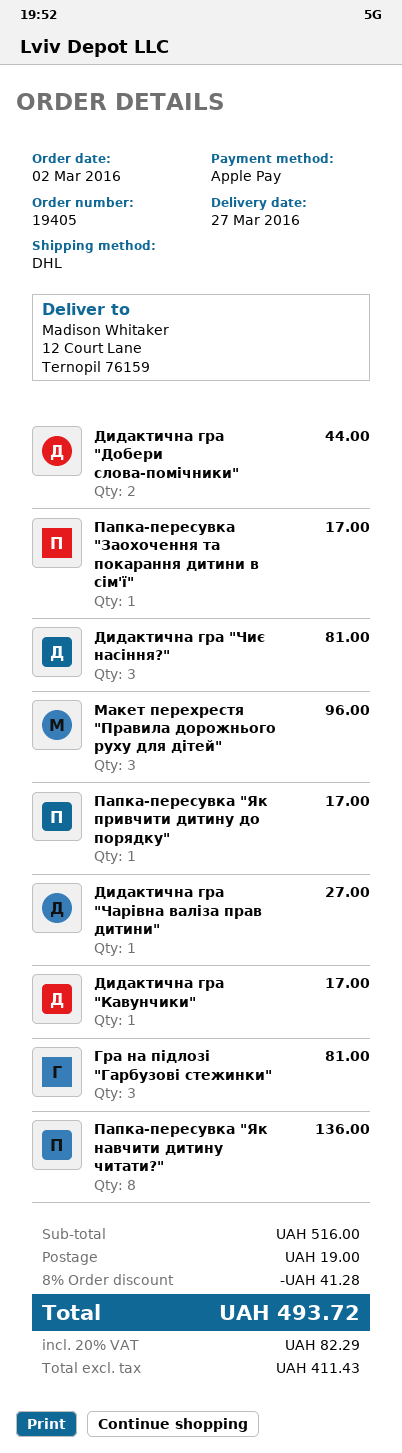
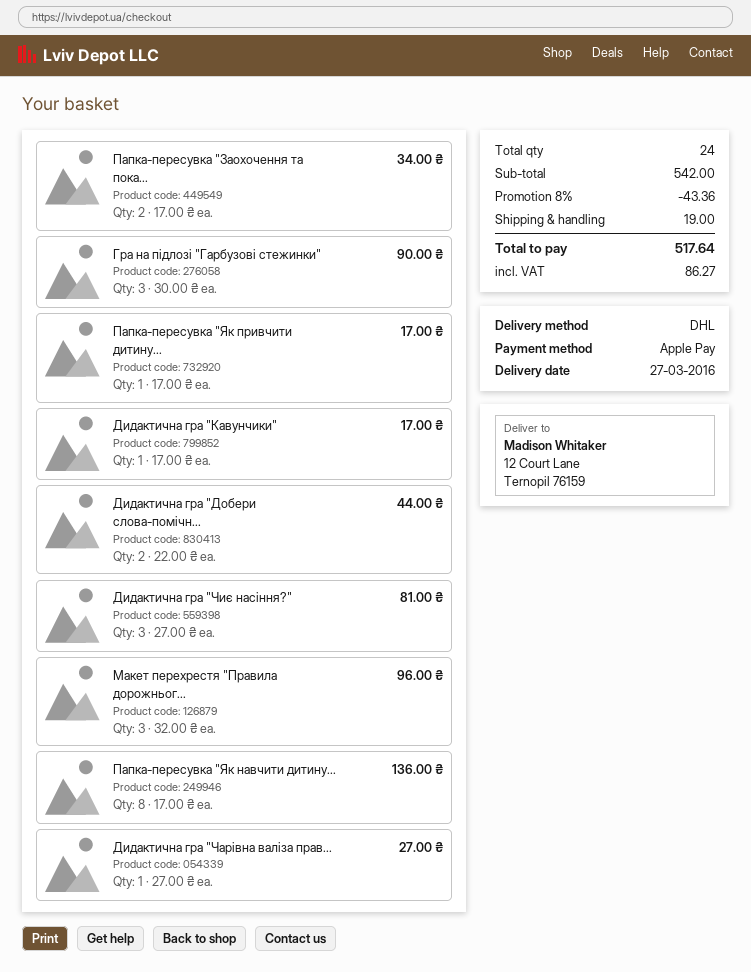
Папка-пересувка "Заохочення та покарання дитини в сім'ї": 1 for 17.00 -> 2 for 34.00
Гра на підлозі "Гарбузові стежинки": 3 for 81.00 -> 3 for 90.00
subtotal: 516.00 -> 542.00
discount: 8% = 41.28 -> 8% = 43.36
tax: 82.29 -> 86.27
total: 493.72 -> 517.64

